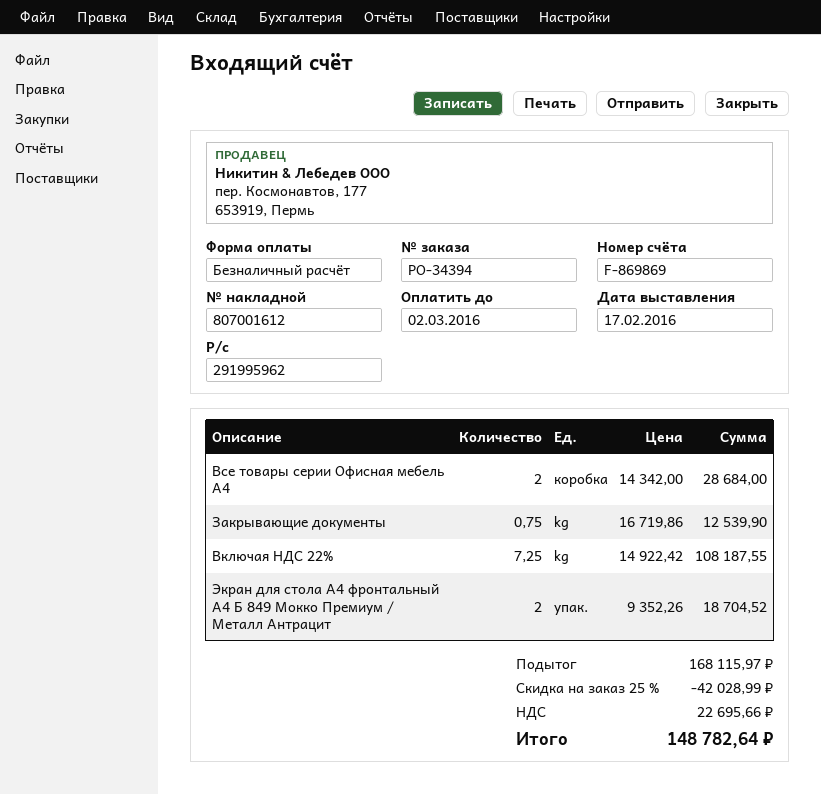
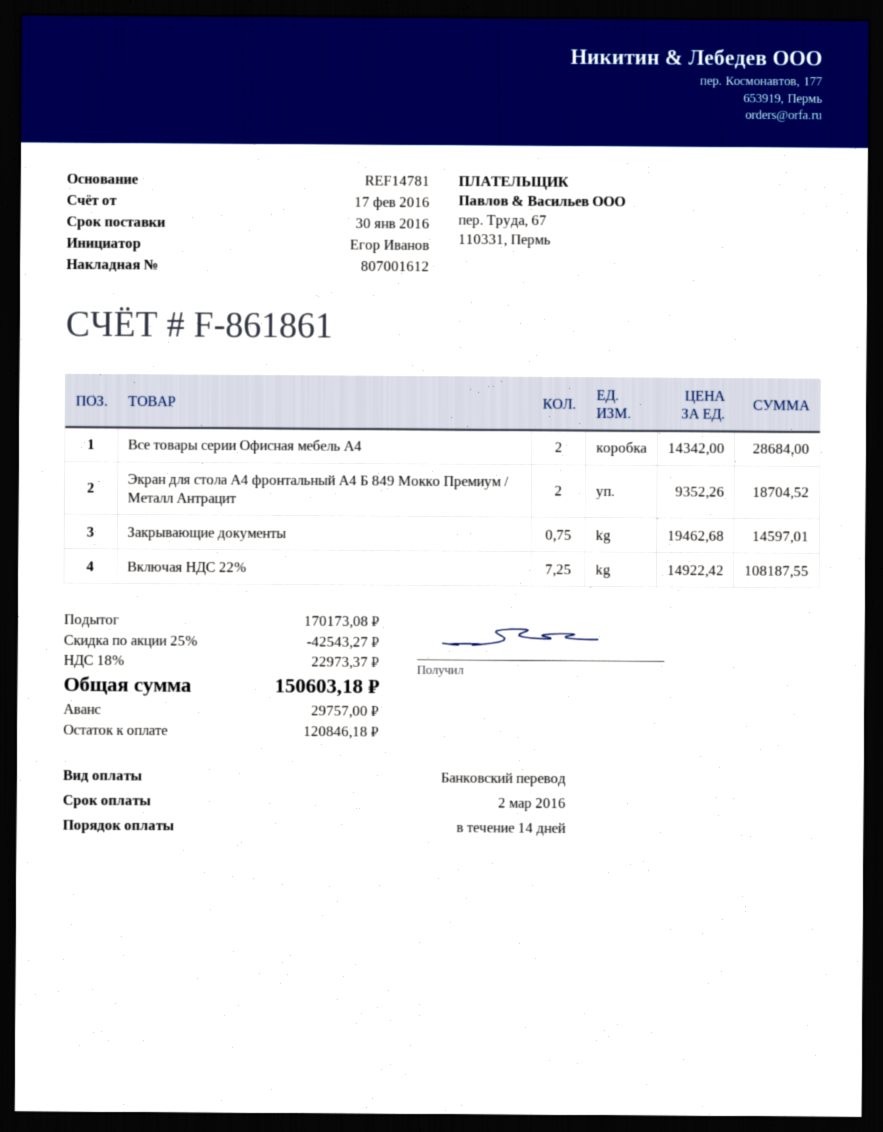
invoice number: F-869869 -> F-861861
Закрывающие документы: 0.75 x 16719.86 = 12539.90 -> 0.75 x 19462.68 = 14597.01
subtotal: 168115.97 -> 170173.08
discount: 25% = 42028.99 -> 25% = 42543.27
tax: 22695.66 -> 22973.37
total: 148782.64 -> 150603.18

